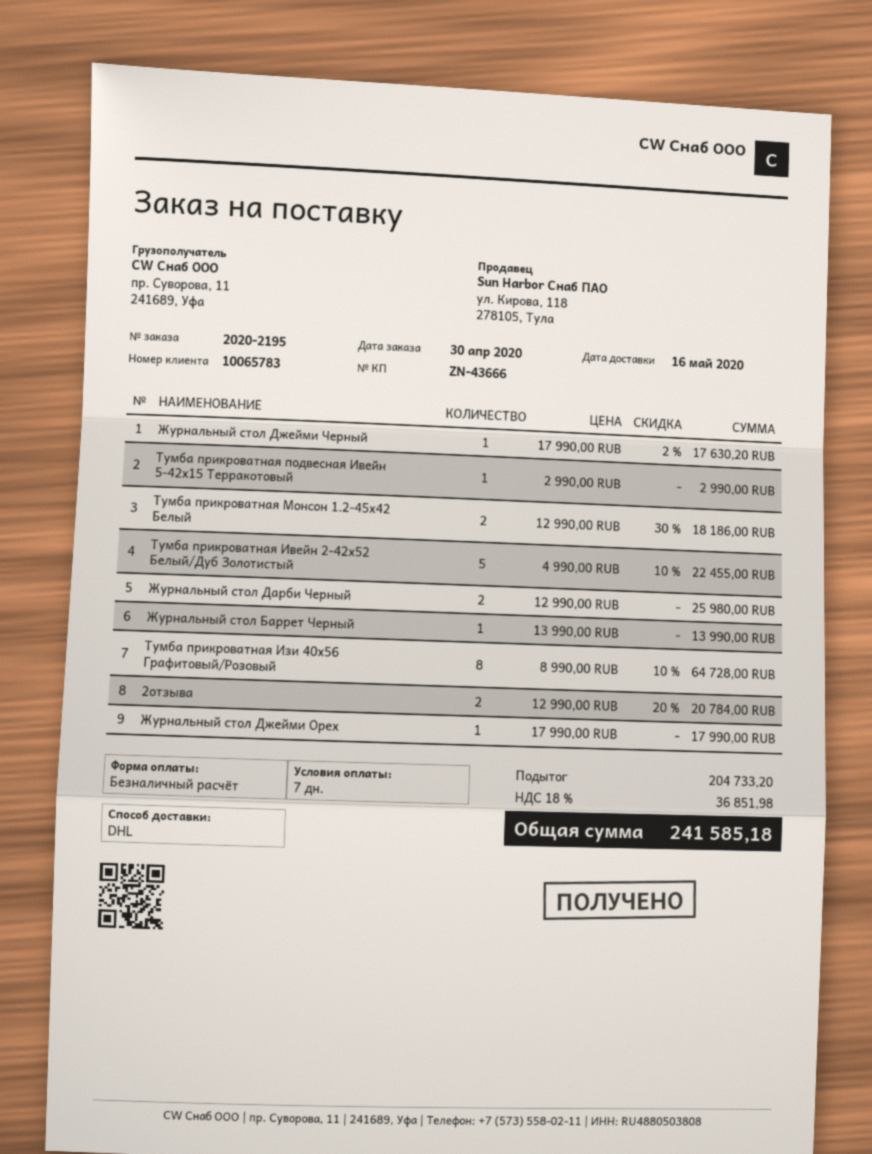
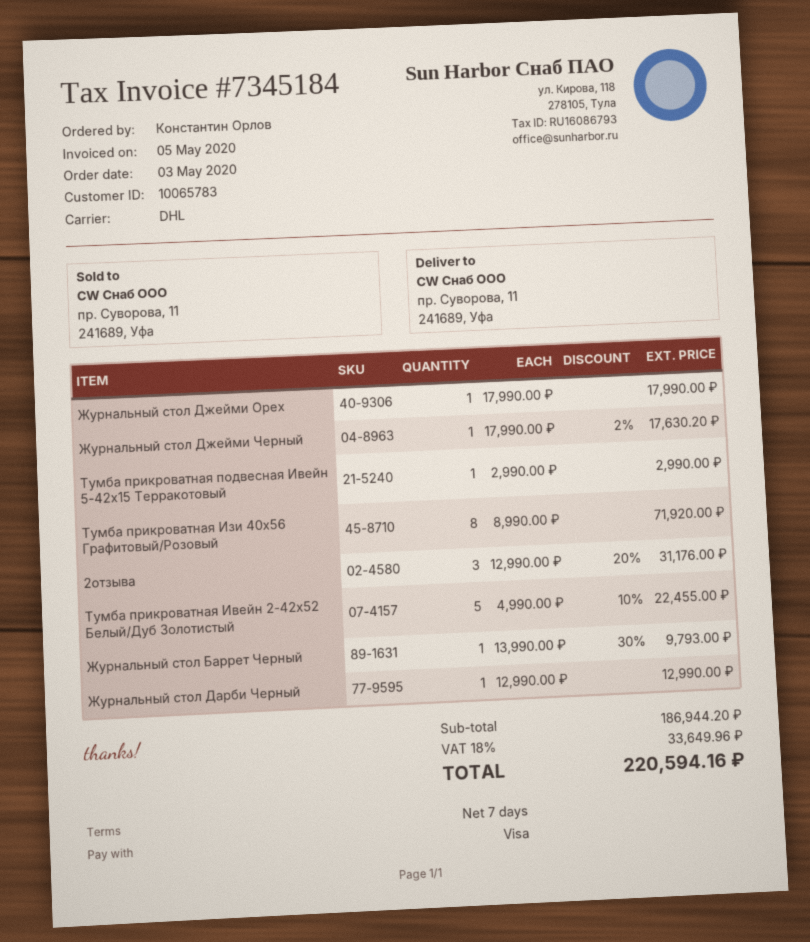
order date: 2020-04-30 -> 2020-05-03
payment method: bank transfer -> Visa
Тумба прикроватная Монсон 1.2-45x42 Белый: 2 x 12990.00 - 30% = 18186.00 -> none
Журнальный стол Дарби Черный: 2 x 12990.00 = 25980.00 -> 1 x 12990.00 = 12990.00
Журнальный стол Баррет Черный: 1 x 13990.00 = 13990.00 -> 1 x 13990.00 - 30% = 9793.00
Тумба прикроватная Изи 40x56 Графитовый/Розовый: 8 x 8990.00 - 10% = 64728.00 -> 8 x 8990.00 = 71920.00
2отзыва: 2 x 12990.00 - 20% = 20784.00 -> 3 x 12990.00 - 20% = 31176.00
subtotal: 204733.20 -> 186944.20
tax: 18% = 36851.98 -> 18% = 33649.96
total: 241585.18 -> 220594.16

